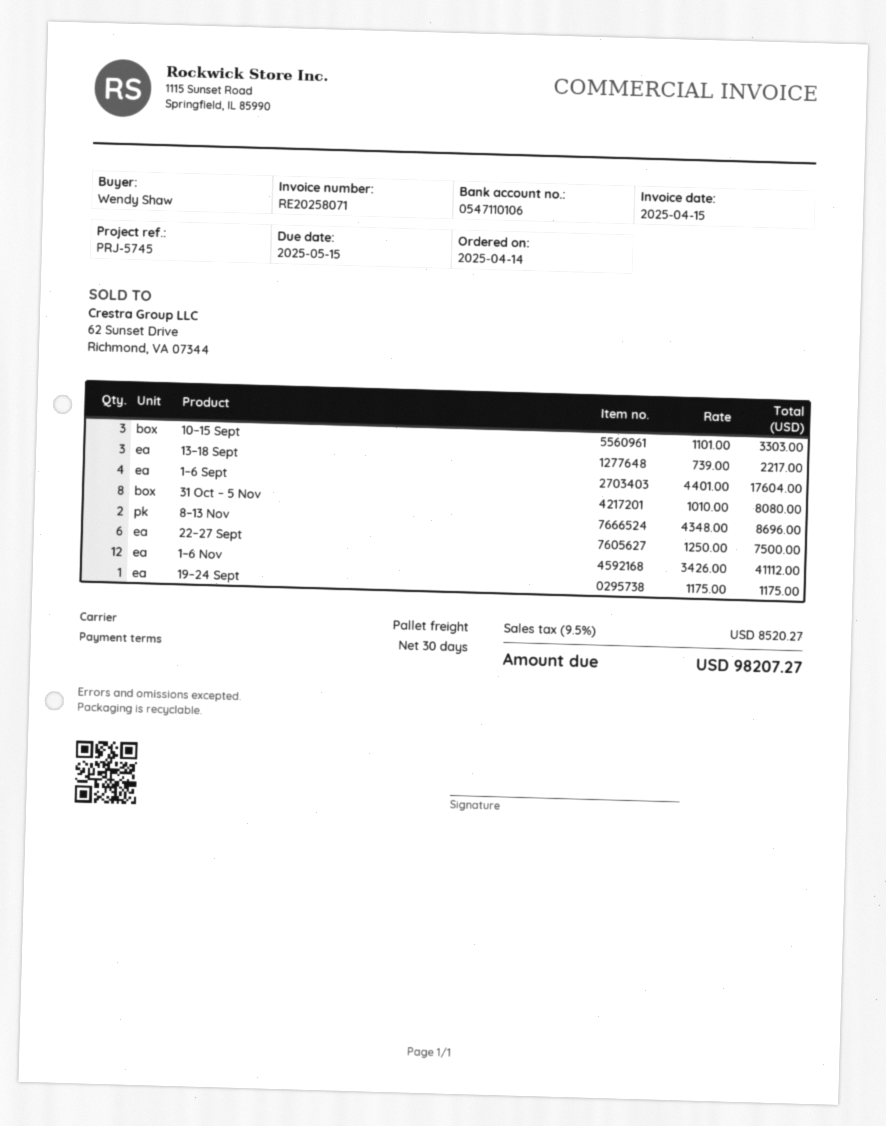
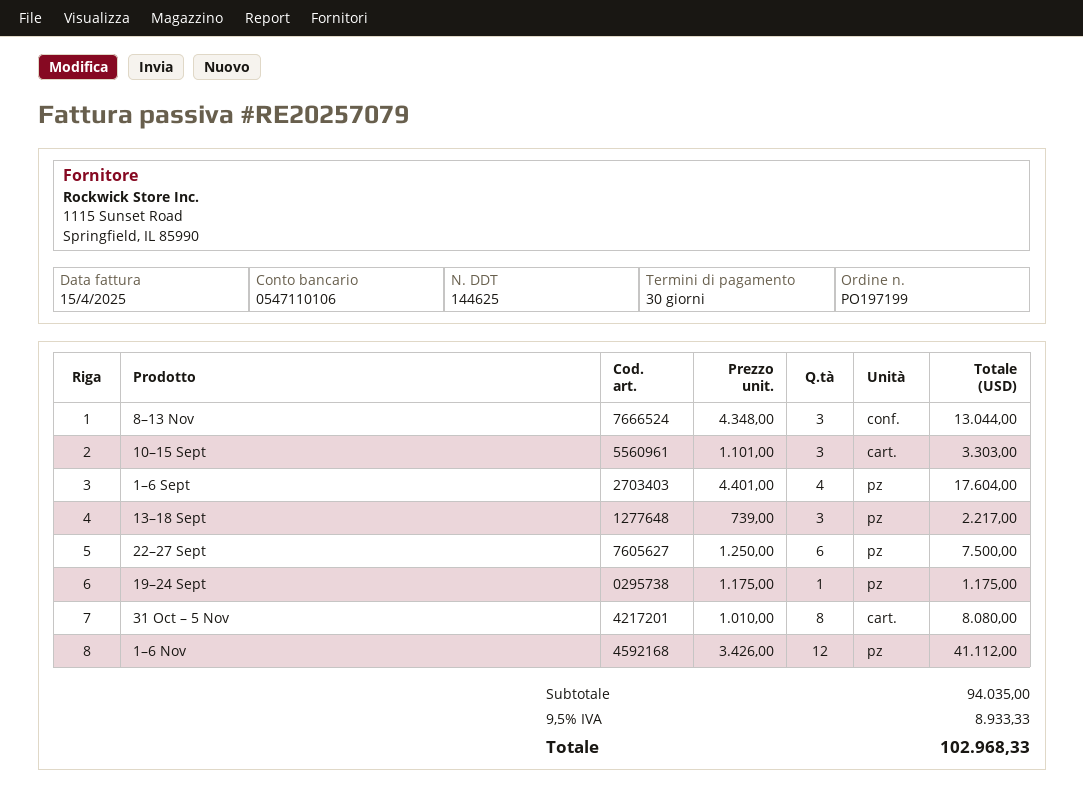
invoice number: RE20258071 -> RE20257079
8–13 Nov: 2 x 4348.00 = 8696.00 -> 3 x 4348.00 = 13044.00
tax: 9.5% = 8520.27 -> 9.5% = 8933.33
total: 98207.27 -> 102968.33

